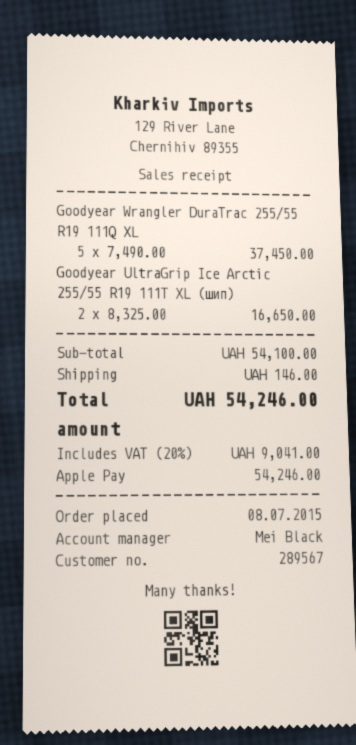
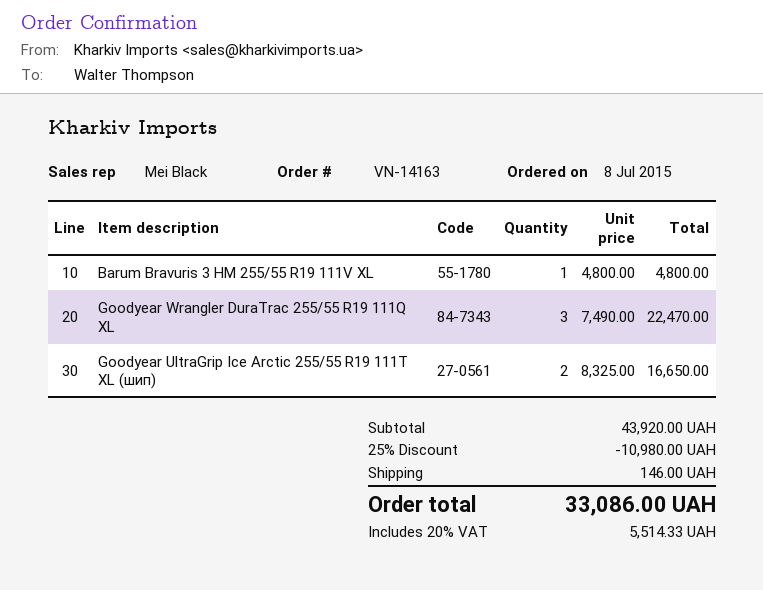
Goodyear Wrangler DuraTrac 255/55 R19 111Q XL: 5 x 7490.00 = 37450.00 -> 3 x 7490.00 = 22470.00
Barum Bravuris 3 HM 255/55 R19 111V XL: none -> 1 x 4800.00 = 4800.00
subtotal: 54100.00 -> 43920.00
discount: none -> 25% = 10980.00
tax: 20% = 9041.00 -> 20% = 5514.33
total: 54246.00 -> 33086.00

